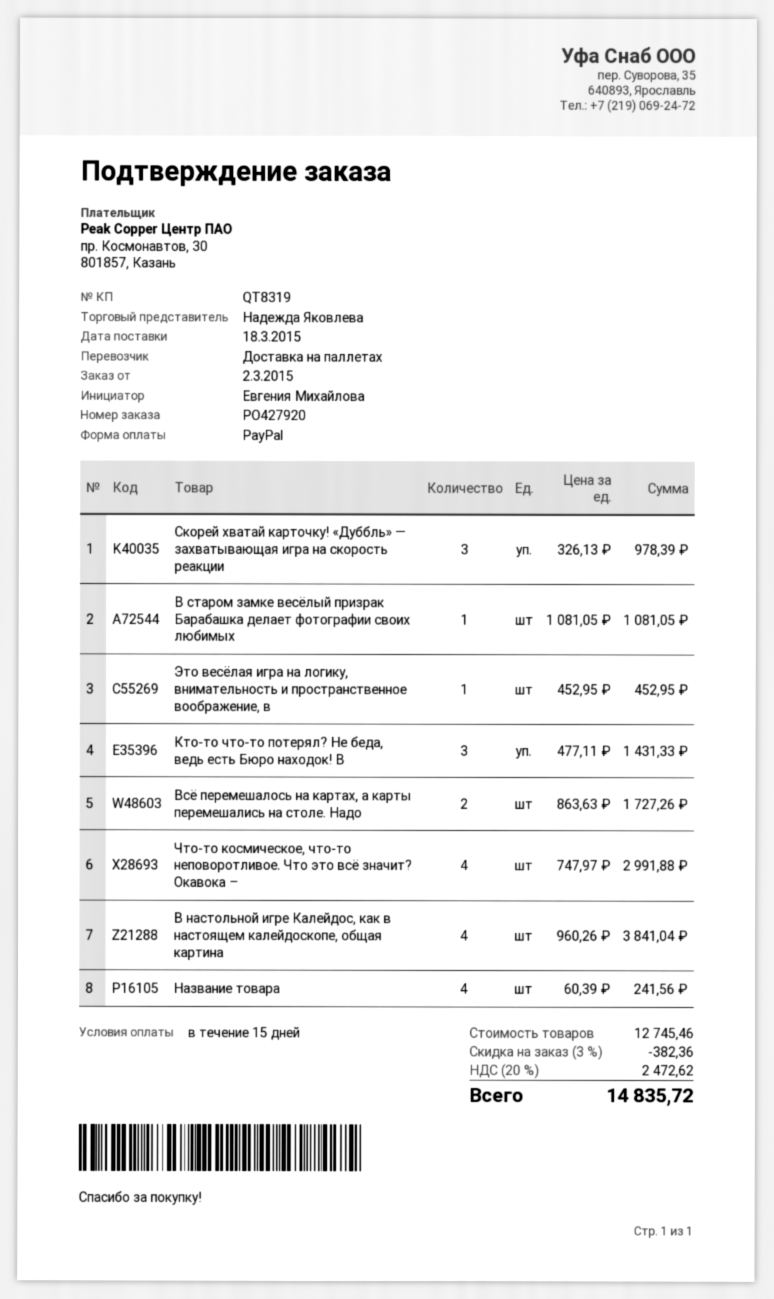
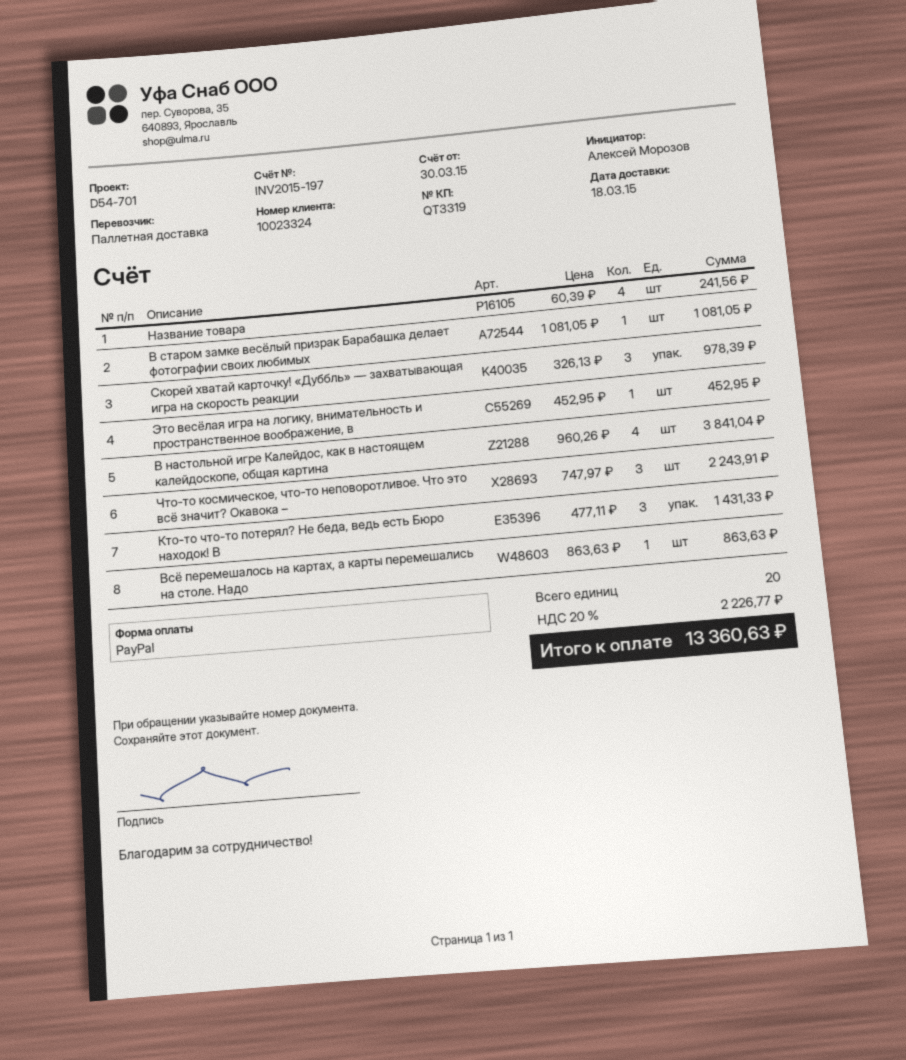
quote number: QT8319 -> QT3319
ordered by: Евгения Михайлова -> Алексей Морозов
Всё перемешалось на картах, а карты перемешались на столе. Надо: 2 x 863.63 = 1727.26 -> 1 x 863.63 = 863.63
Что-то космическое, что-то неповоротливое. Что это всё значит? Окавока –: 4 x 747.97 = 2991.88 -> 3 x 747.97 = 2243.91
discount: 3% = 382.36 -> none
tax: 20% = 2472.62 -> 20% = 2226.77
total: 14835.72 -> 13360.63

